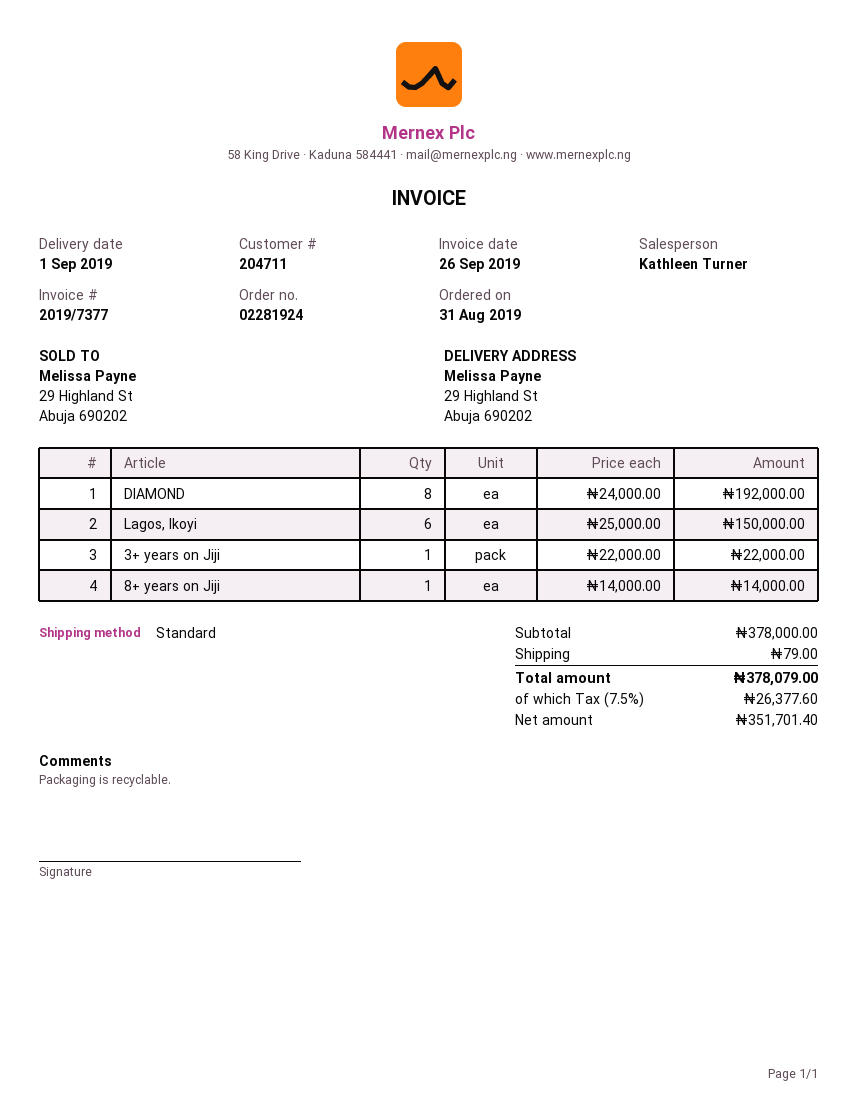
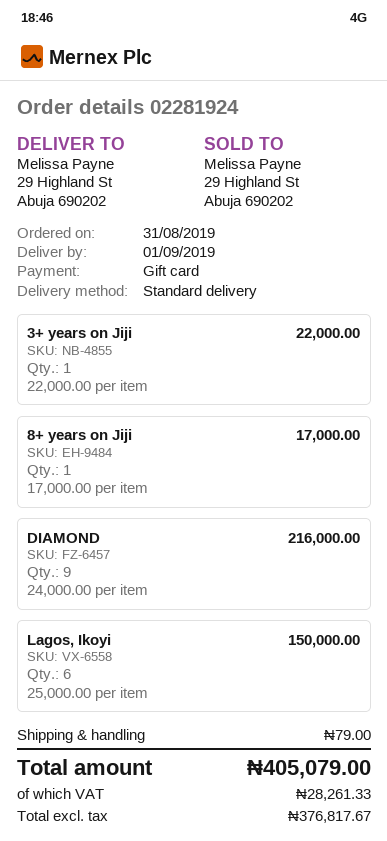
DIAMOND: 8 x 24000.00 = 192000.00 -> 9 x 24000.00 = 216000.00
8+ years on Jiji: 1 x 14000.00 = 14000.00 -> 1 x 17000.00 = 17000.00
net: 351701.40 -> 376817.67
tax: 26377.60 -> 28261.33
total: 378079.00 -> 405079.00

